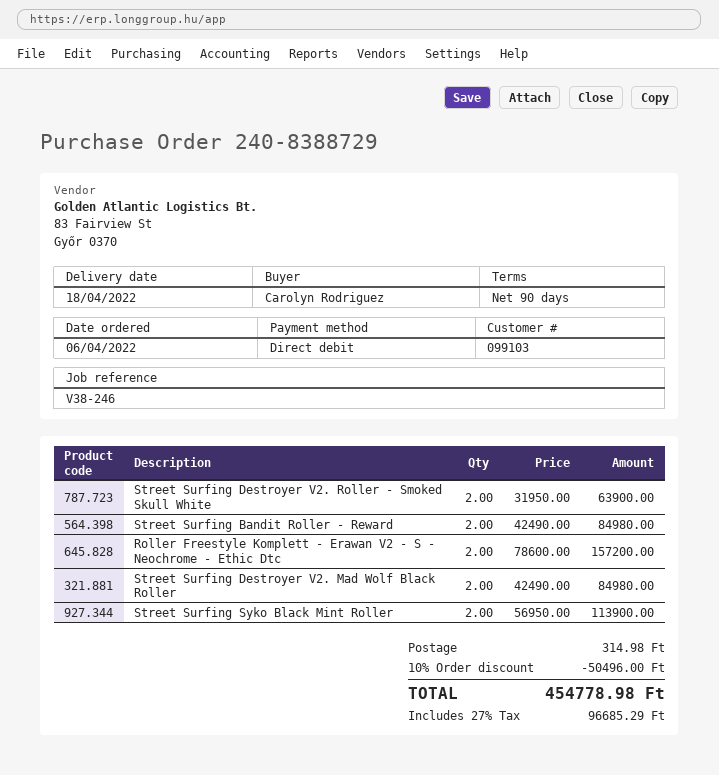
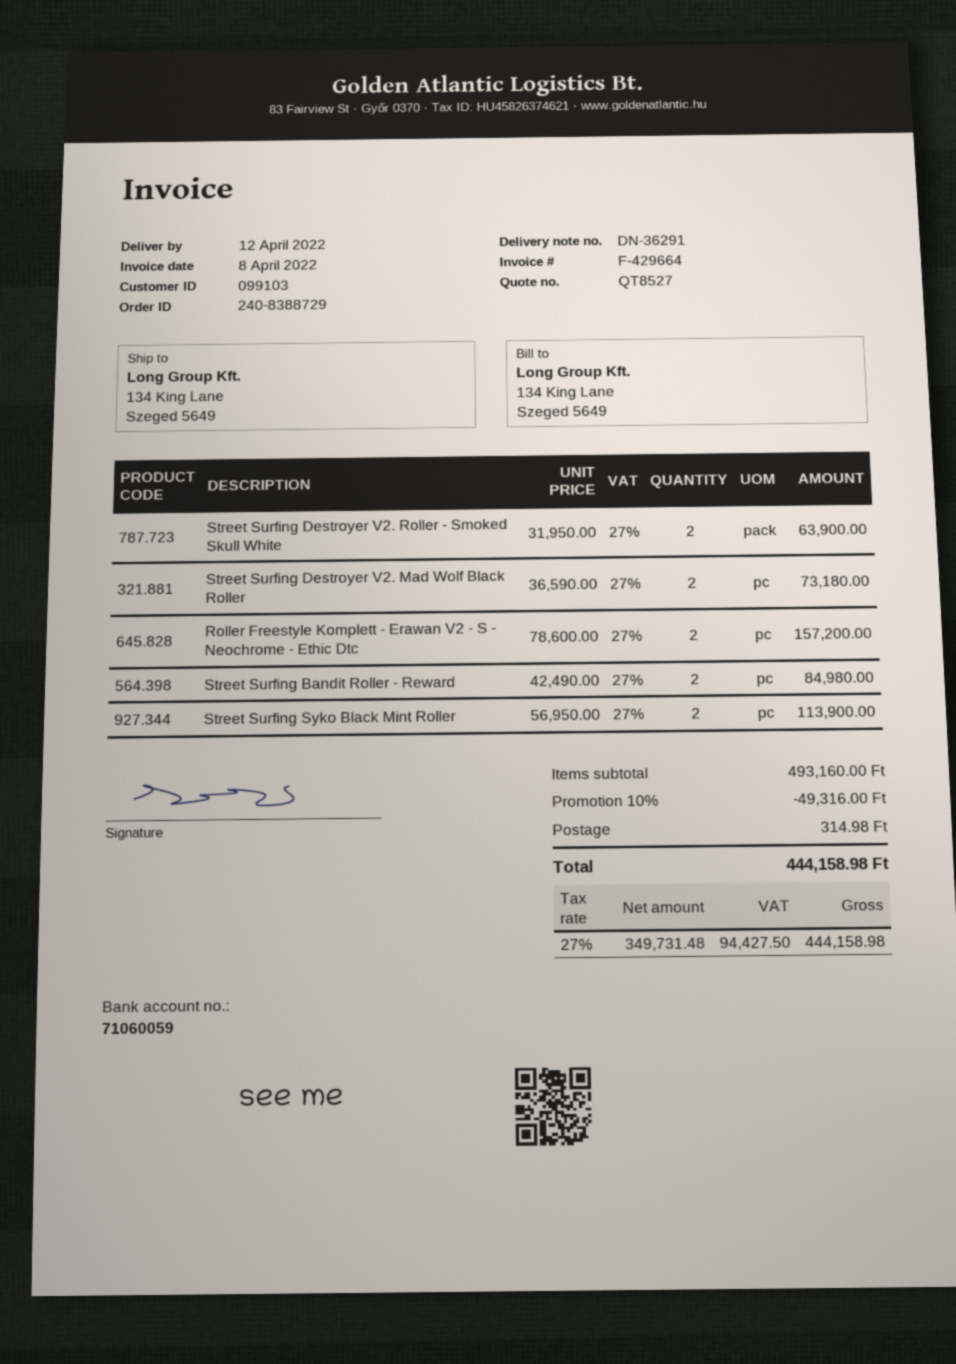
delivery date: 2022-04-18 -> 2022-04-12
Street Surfing Destroyer V2. Mad Wolf Black Roller: 2 x 42490.00 = 84980.00 -> 2 x 36590.00 = 73180.00
discount: 10% = 50496.00 -> 10% = 49316.00
tax: 27% = 96685.29 -> 27% = 94427.50
total: 454778.98 -> 444158.98

